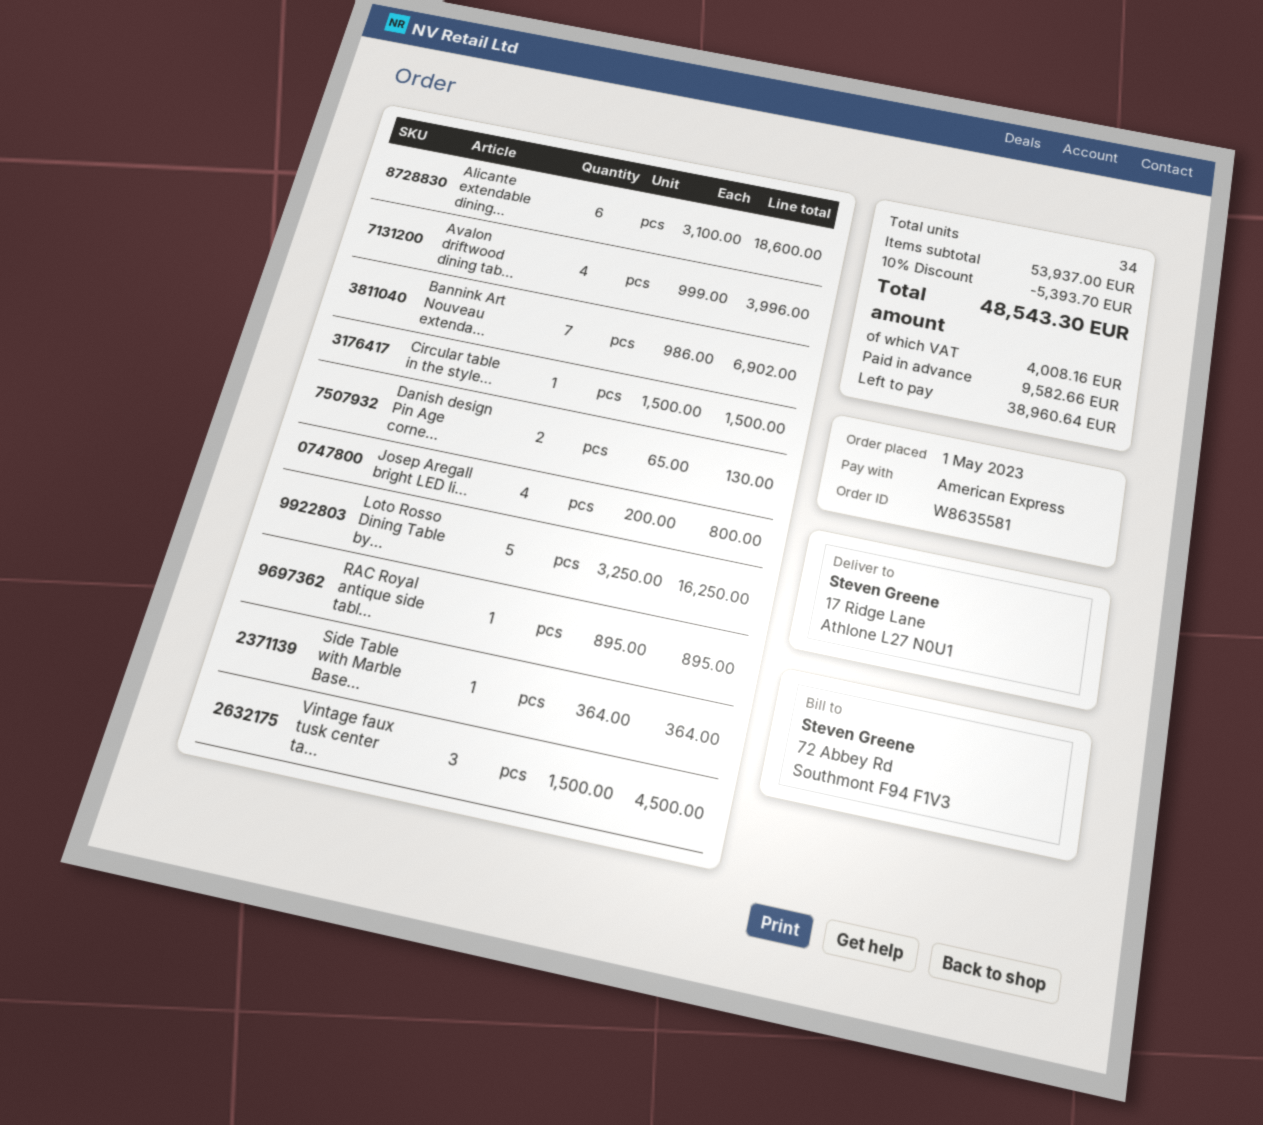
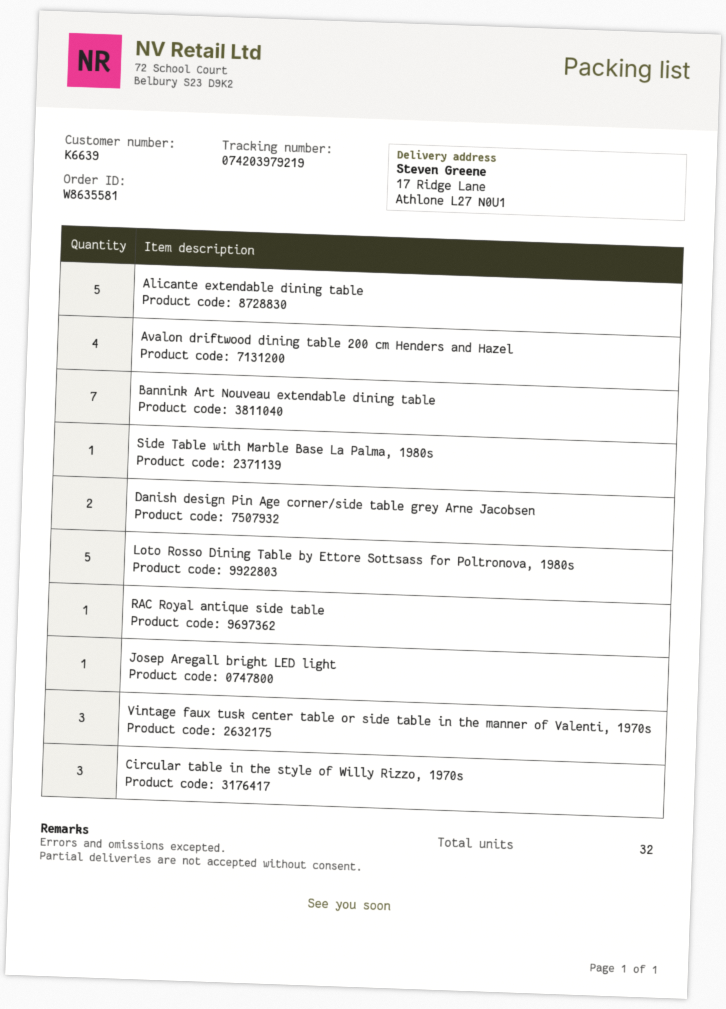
Alicante extendable dining...: 6 -> 5
Circular table in the style...: 1 -> 3
Josep Aregall bright LED li...: 4 -> 1
total quantity: 34 -> 32

